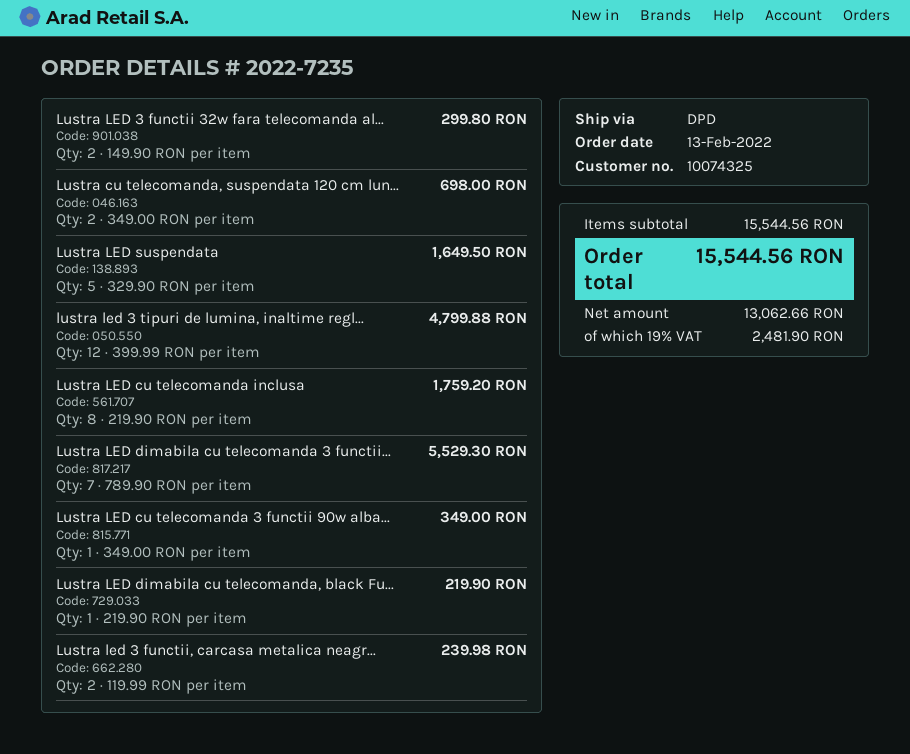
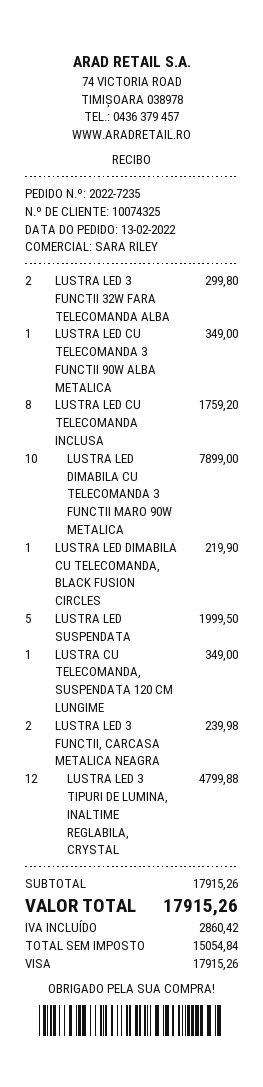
Lustra cu telecomanda, suspendata 120 cm lun...: 2 for 698.00 -> 1 for 349.00
Lustra LED suspendata: 5 for 1649.50 -> 5 for 1999.50
Lustra LED dimabila cu telecomanda 3 functii...: 7 for 5529.30 -> 10 for 7899.00
subtotal: 15544.56 -> 17915.26
net: 13062.66 -> 15054.84
tax: 2481.90 -> 2860.42
total: 15544.56 -> 17915.26

